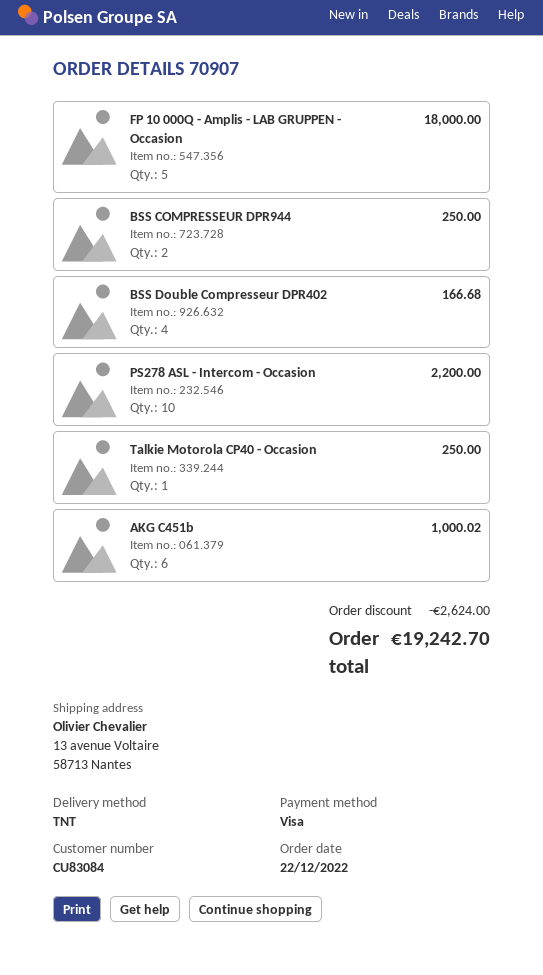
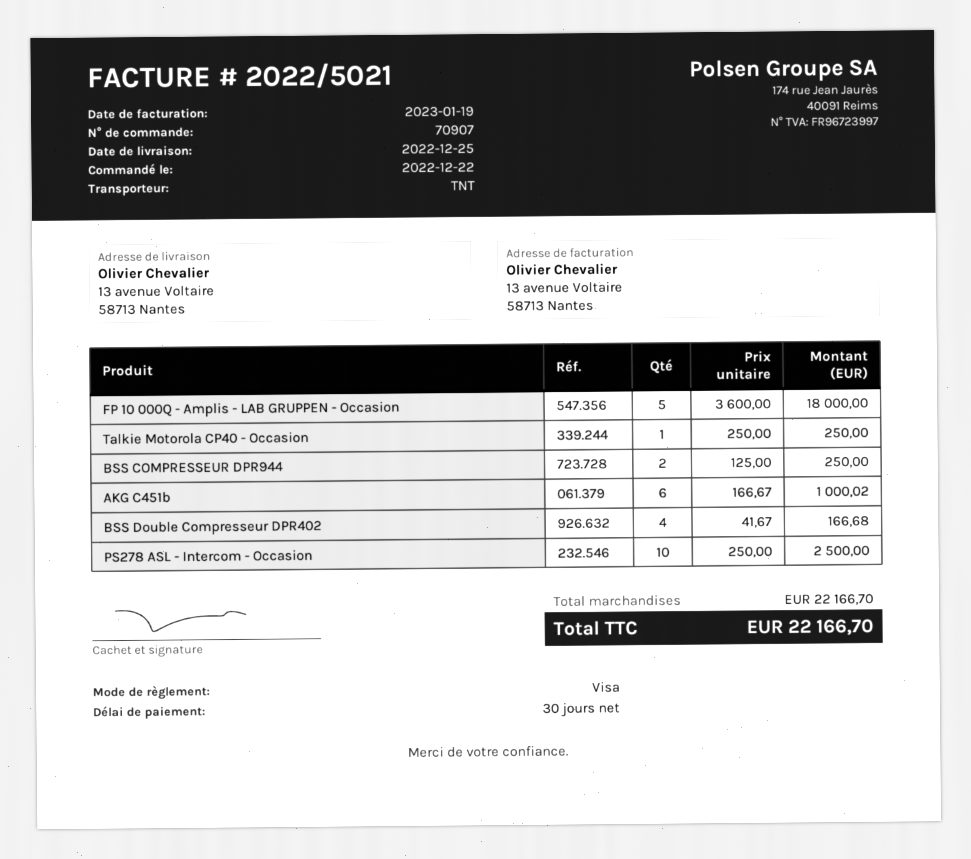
PS278 ASL - Intercom - Occasion: 10 for 2200.00 -> 10 for 2500.00
discount: 2624.00 -> none
total: 19242.70 -> 22166.70

